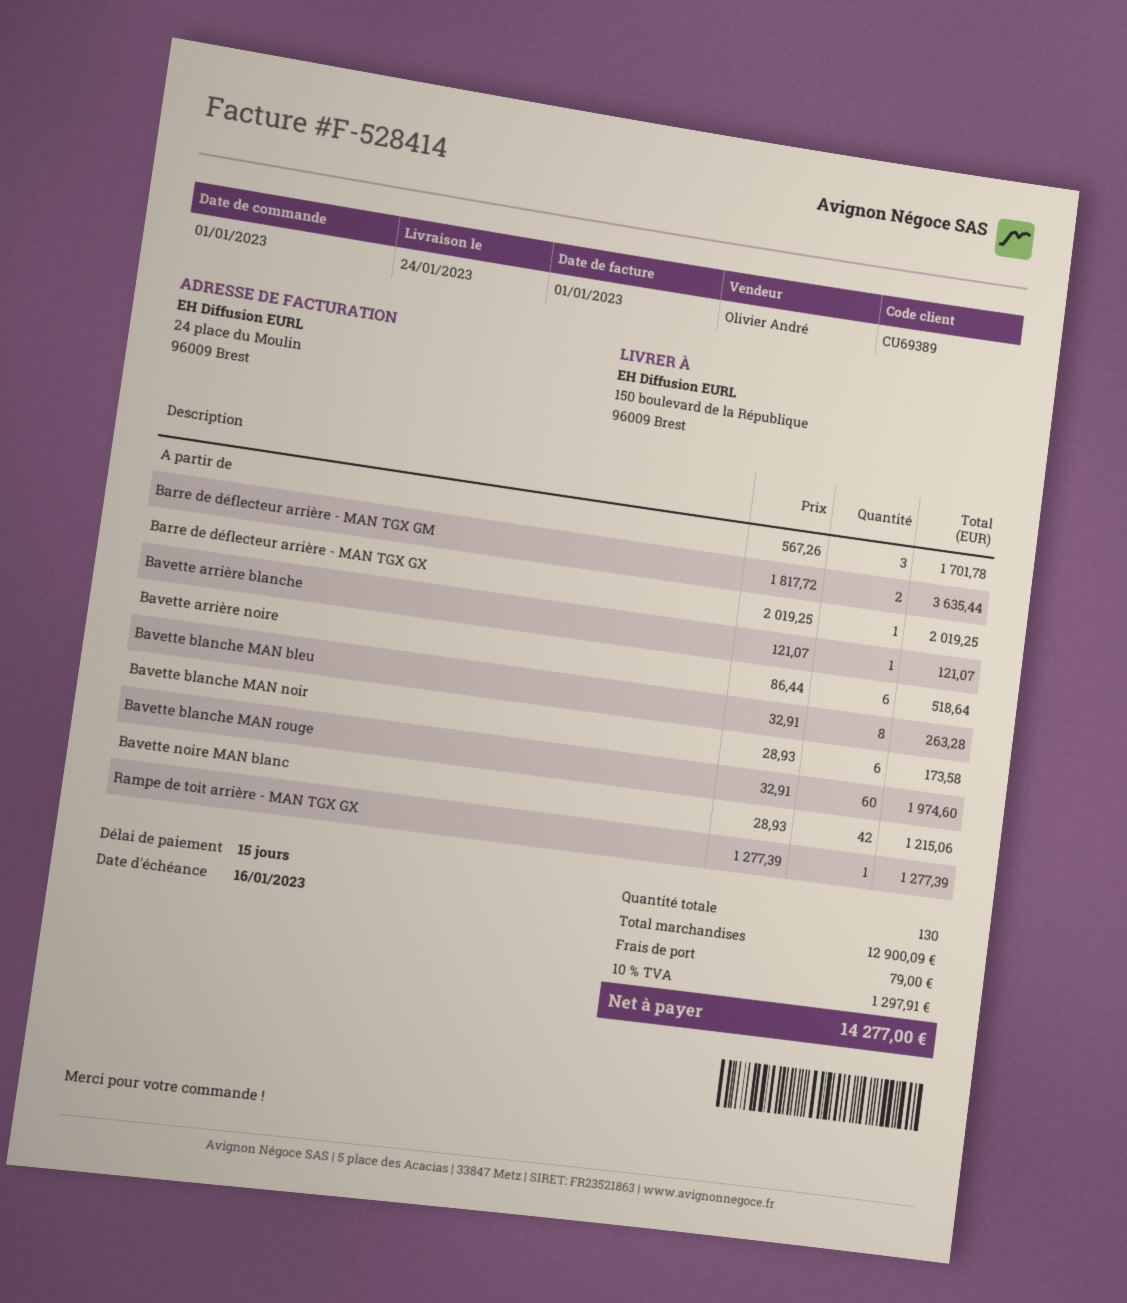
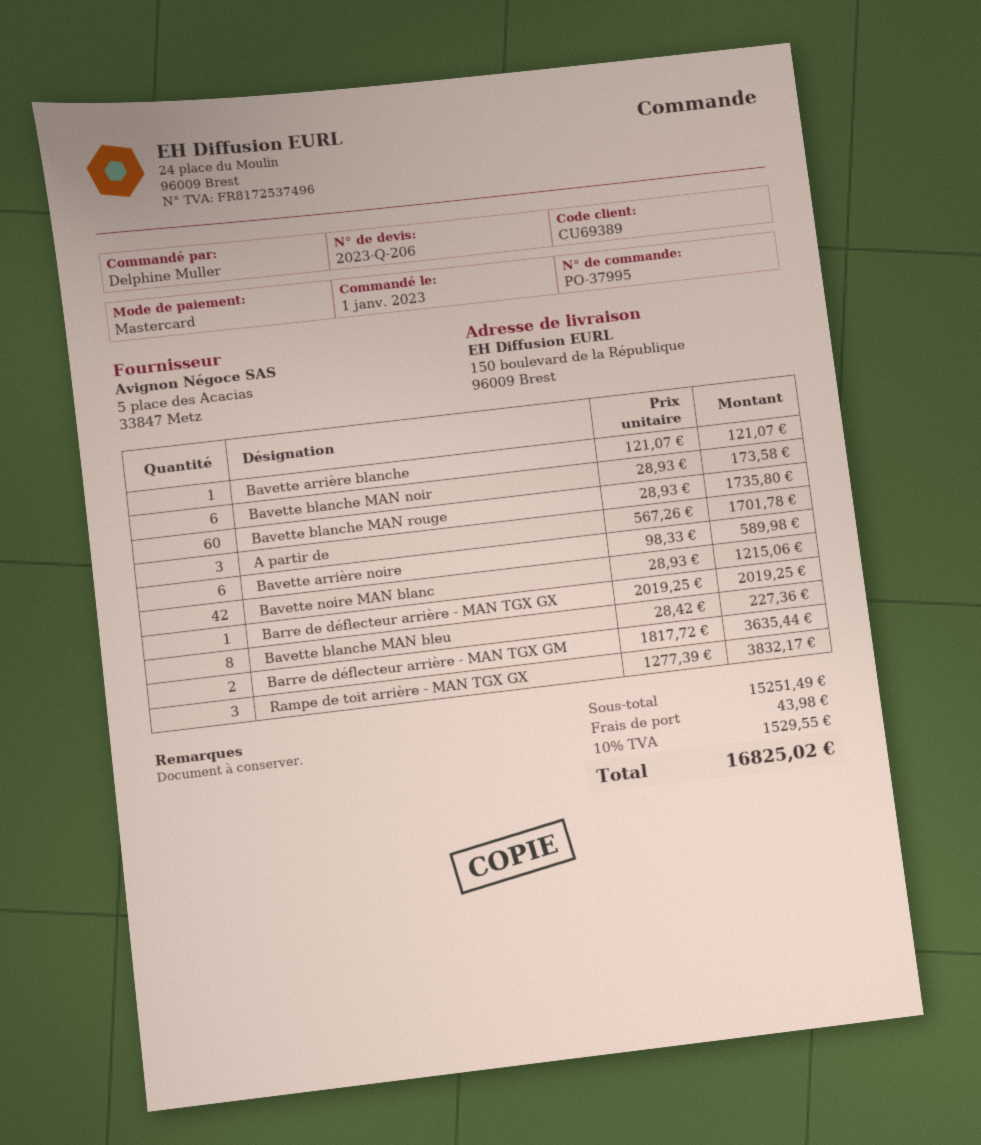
Bavette arrière noire: 6 x 86.44 = 518.64 -> 6 x 98.33 = 589.98
Bavette blanche MAN bleu: 8 x 32.91 = 263.28 -> 8 x 28.42 = 227.36
Bavette blanche MAN rouge: 60 x 32.91 = 1974.60 -> 60 x 28.93 = 1735.80
Rampe de toit arrière - MAN TGX GX: 1 x 1277.39 = 1277.39 -> 3 x 1277.39 = 3832.17
subtotal: 12900.09 -> 15251.49
shipping: 79.00 -> 43.98
tax: 10% = 1297.91 -> 10% = 1529.55
total: 14277.00 -> 16825.02

